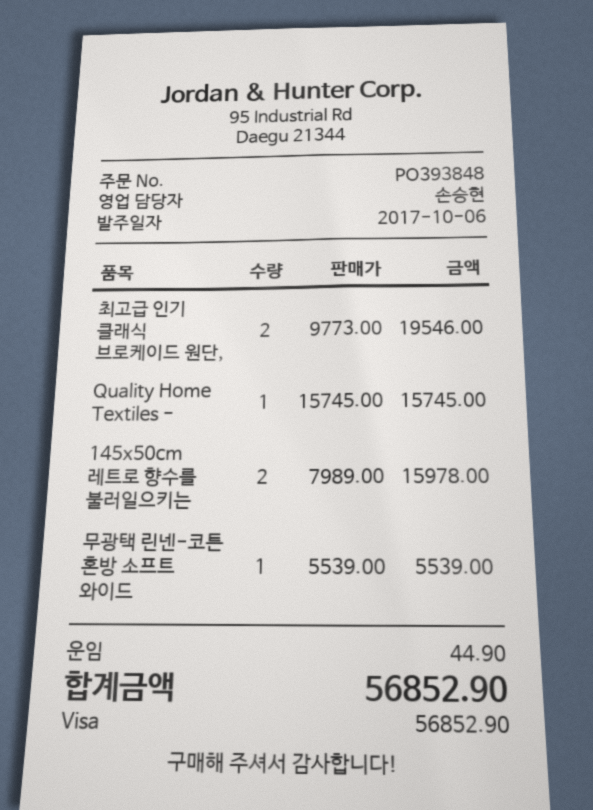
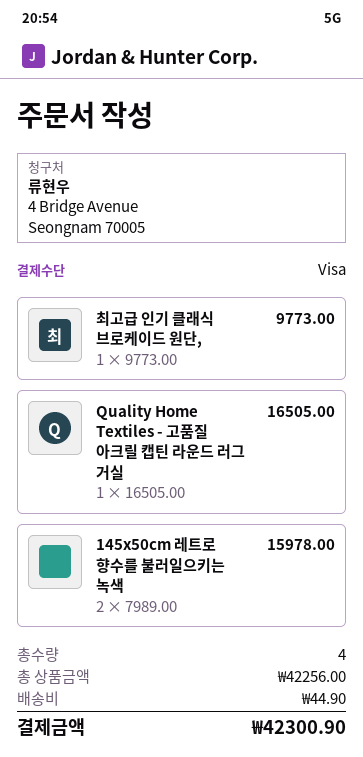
최고급 인기 클래식 브로케이드 원단,: 2 x 9773.00 = 19546.00 -> 1 x 9773.00 = 9773.00
Quality Home Textiles -: 1 x 15745.00 = 15745.00 -> 1 x 16505.00 = 16505.00
무광택 린넨-코튼 혼방 소프트 와이드: 1 x 5539.00 = 5539.00 -> none
total: 56852.90 -> 42300.90

